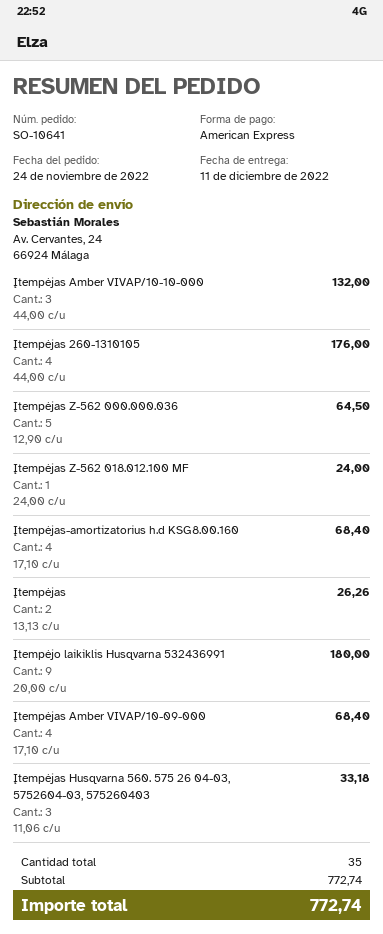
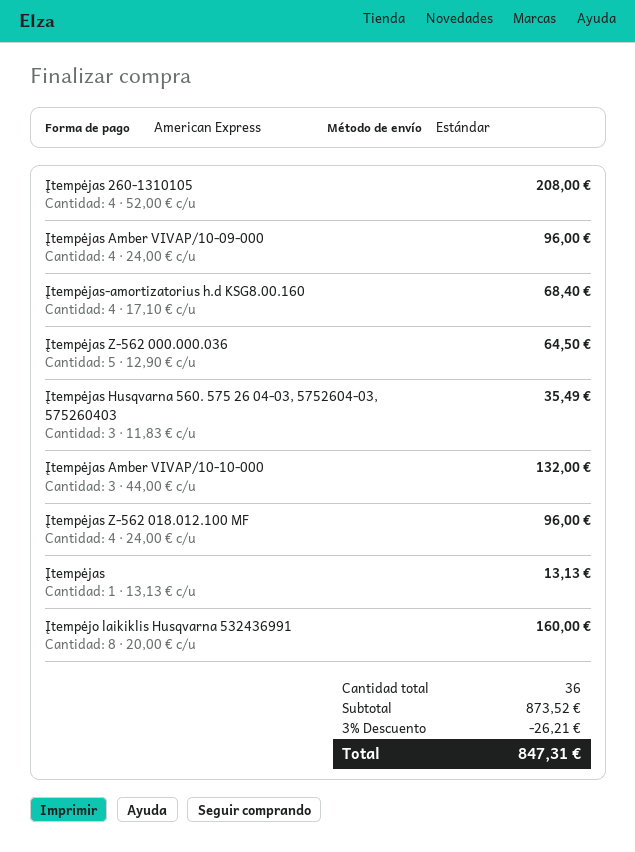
Įtempėjas 260-1310105: 4 x 44.00 = 176.00 -> 4 x 52.00 = 208.00
Įtempėjas Z-562 018.012.100 MF: 1 x 24.00 = 24.00 -> 4 x 24.00 = 96.00
Įtempėjas: 2 x 13.13 = 26.26 -> 1 x 13.13 = 13.13
Įtempėjo laikiklis Husqvarna 532436991: 9 x 20.00 = 180.00 -> 8 x 20.00 = 160.00
Įtempėjas Amber VIVAP/10-09-000: 4 x 17.10 = 68.40 -> 4 x 24.00 = 96.00
Įtempėjas Husqvarna 560. 575 26 04-03, 5752604-03, 575260403: 3 x 11.06 = 33.18 -> 3 x 11.83 = 35.49
total quantity: 35 -> 36
subtotal: 772.74 -> 873.52
discount: none -> 3% = 26.21
total: 772.74 -> 847.31

